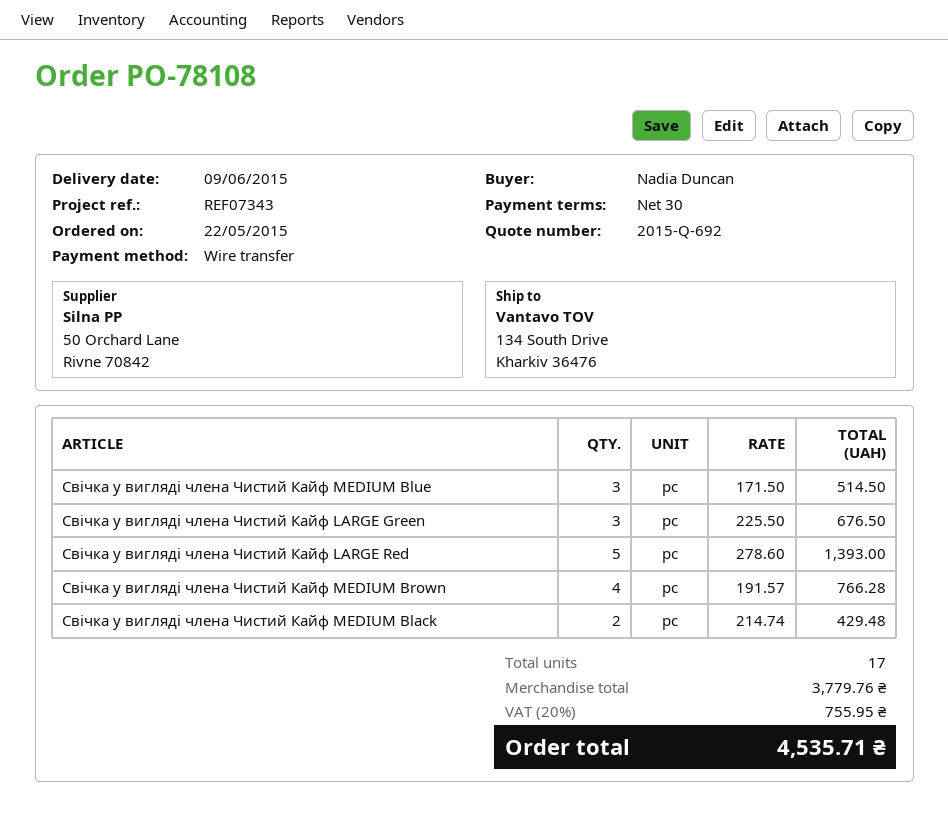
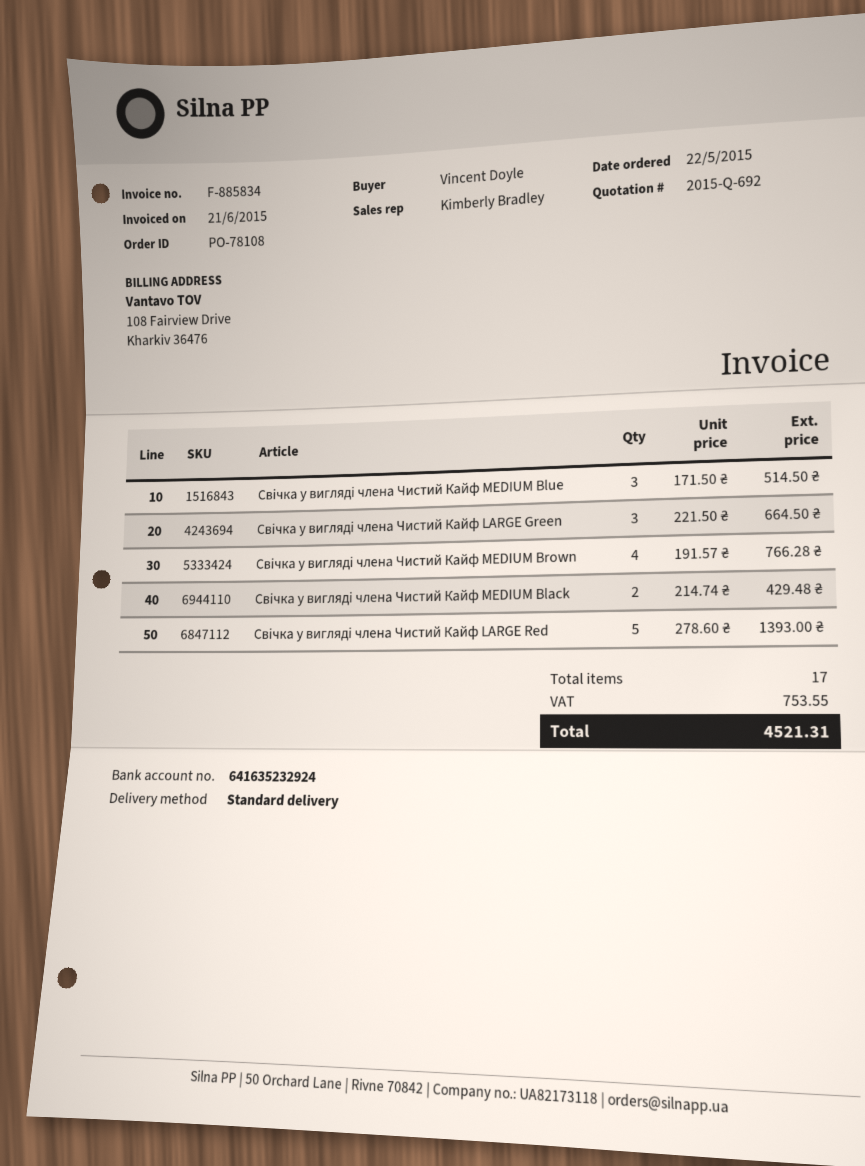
ordered by: Nadia Duncan -> Vincent Doyle
Свічка у вигляді члена Чистий Кайф LARGE Green: 3 x 225.50 = 676.50 -> 3 x 221.50 = 664.50
tax: 755.95 -> 753.55
total: 4535.71 -> 4521.31

